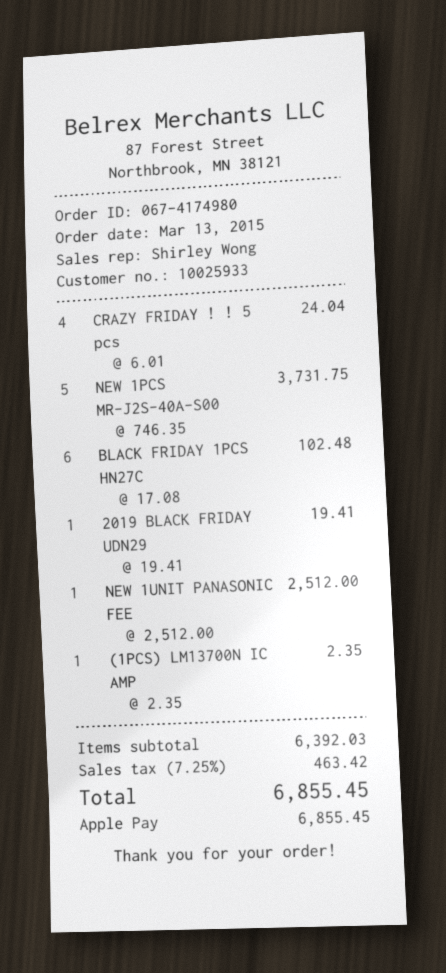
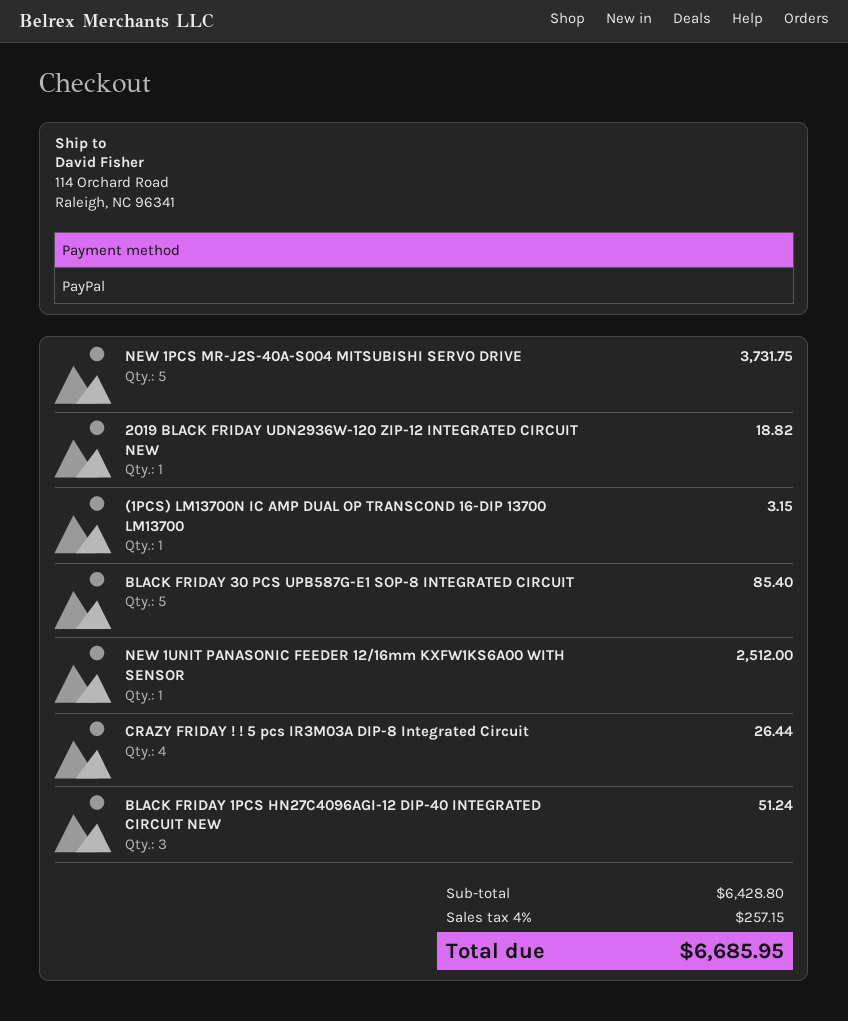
payment method: Apple Pay -> PayPal
CRAZY FRIDAY ! ! 5 pcs: 4 for 24.04 -> 4 for 26.44
BLACK FRIDAY 1PCS HN27C: 6 for 102.48 -> 3 for 51.24
2019 BLACK FRIDAY UDN29: 1 for 19.41 -> 1 for 18.82
(1PCS) LM13700N IC AMP: 1 for 2.35 -> 1 for 3.15
BLACK FRIDAY 30 PCS UPB587G-E1 SOP-8 INTEGRATED CIRCUIT: none -> 5 for 85.40
subtotal: 6392.03 -> 6428.80
tax: 7.25% = 463.42 -> 4% = 257.15
total: 6855.45 -> 6685.95

